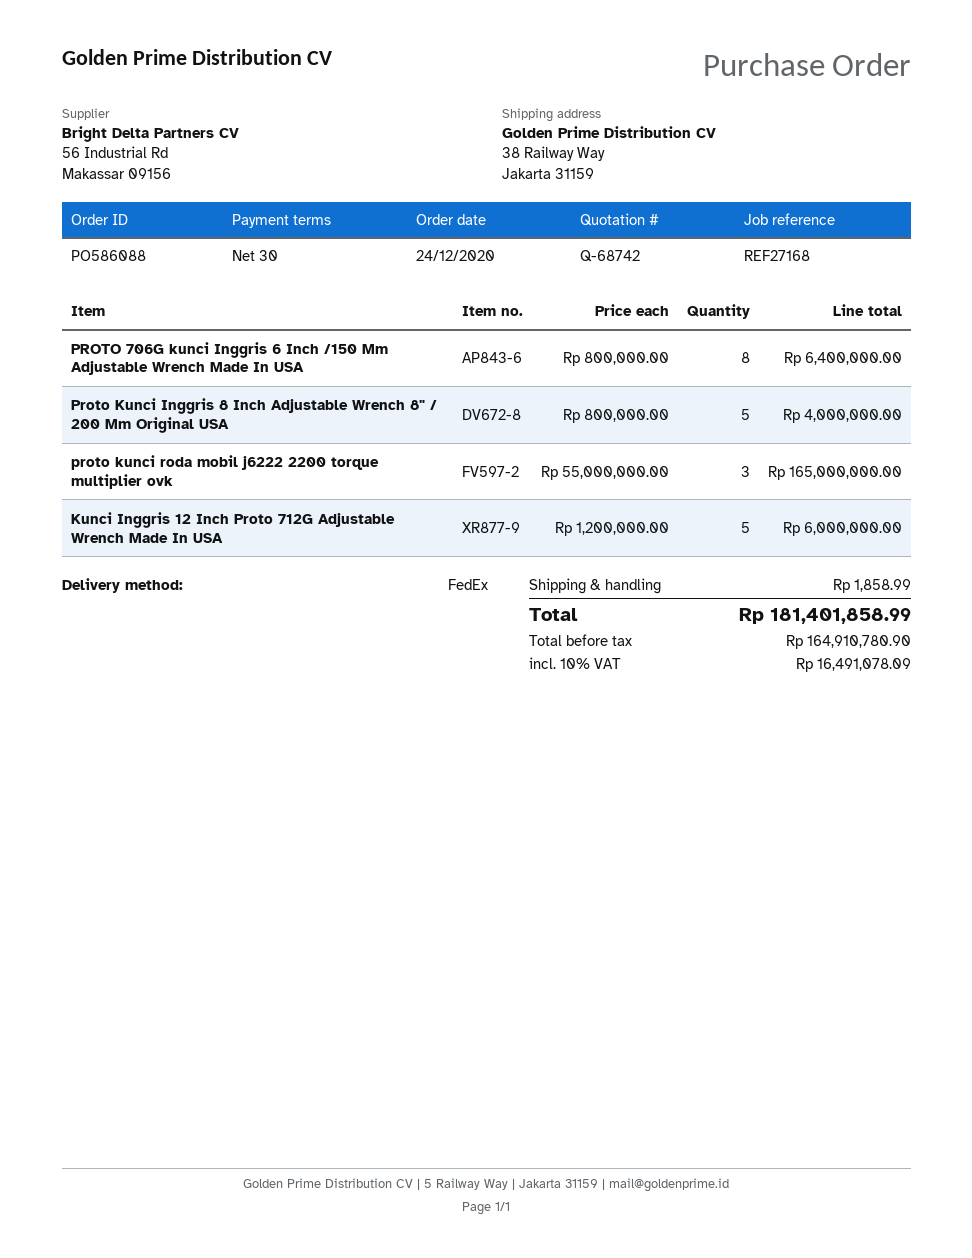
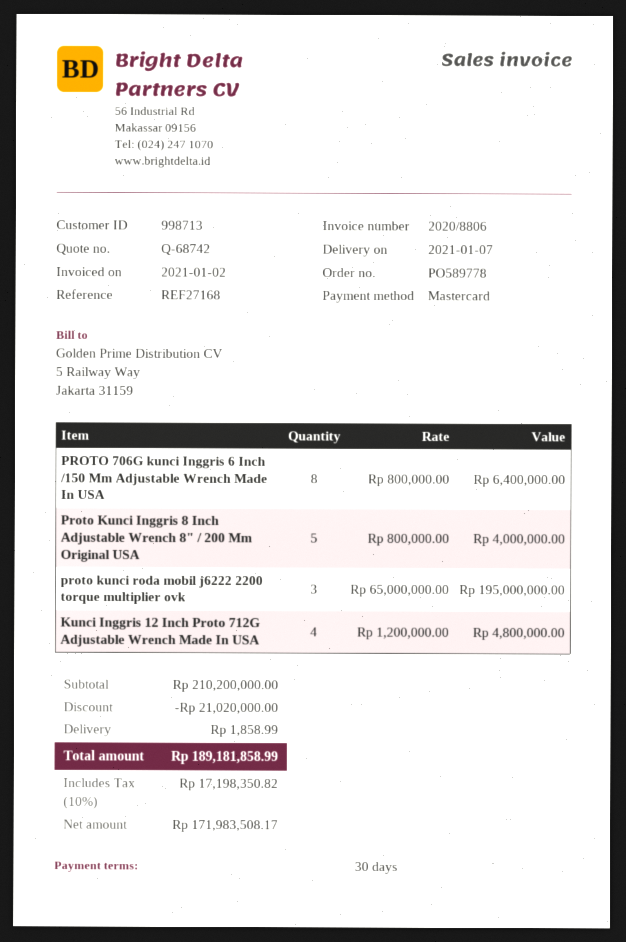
order number: PO586088 -> PO589778
proto kunci roda mobil j6222 2200 torque multiplier ovk: 3 x 55000000.00 = 165000000.00 -> 3 x 65000000.00 = 195000000.00
Kunci Inggris 12 Inch Proto 712G Adjustable Wrench Made In USA: 5 x 1200000.00 = 6000000.00 -> 4 x 1200000.00 = 4800000.00
discount: none -> 21020000.00
net: 164910780.90 -> 171983508.17
tax: 10% = 16491078.09 -> 10% = 17198350.82
total: 181401858.99 -> 189181858.99

